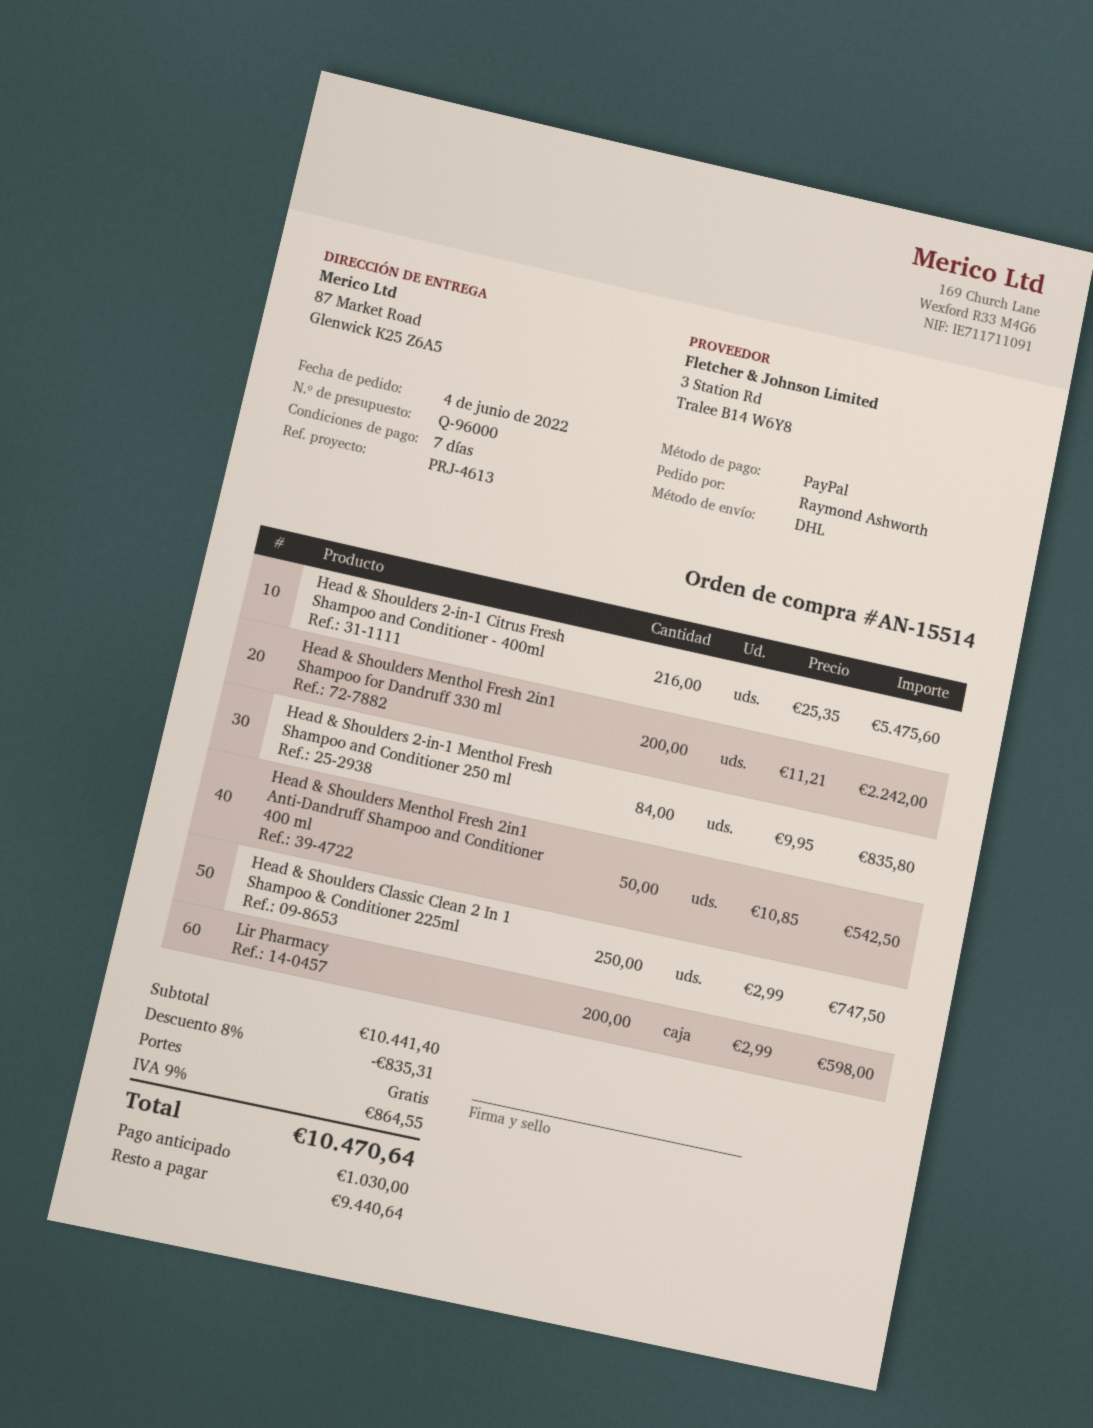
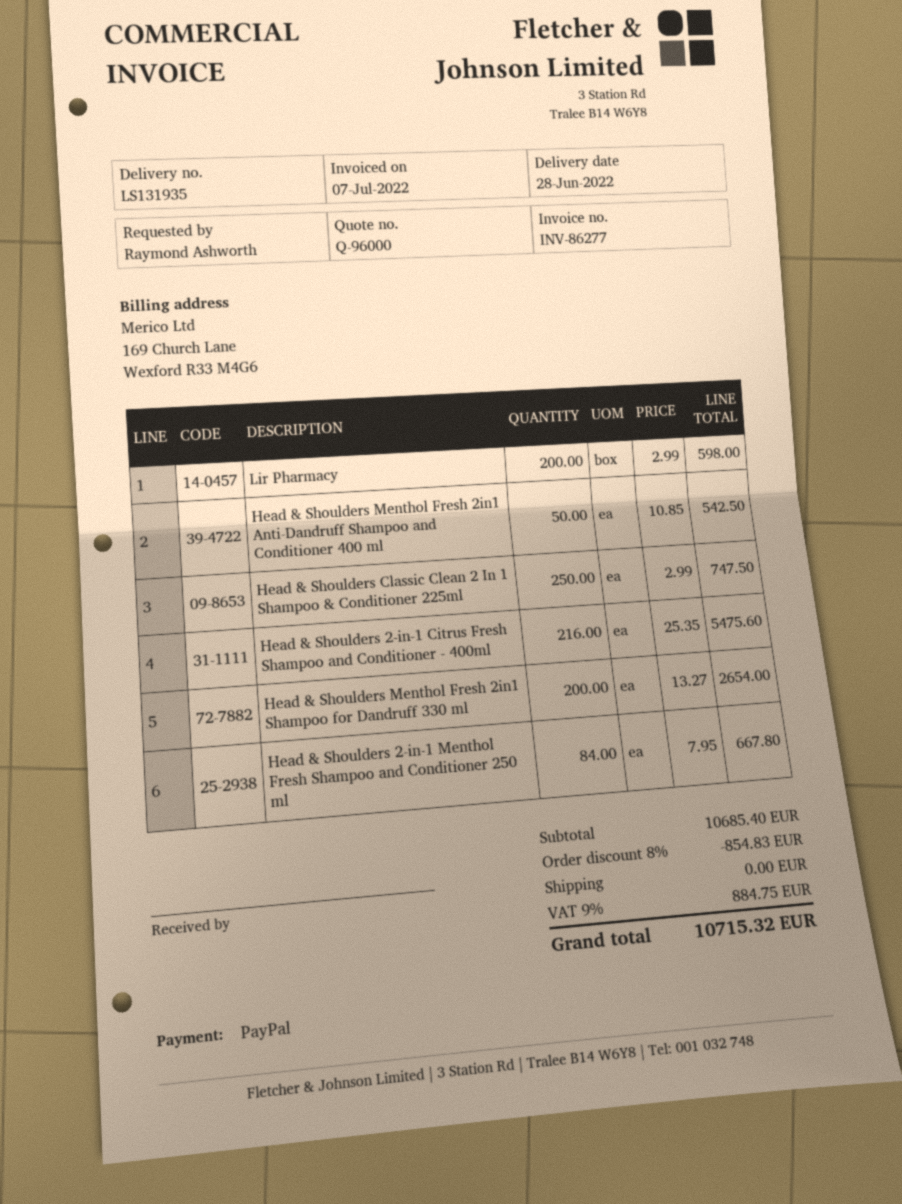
Head & Shoulders Menthol Fresh 2in1 Shampoo for Dandruff 330 ml: 200 x 11.21 = 2242.00 -> 200 x 13.27 = 2654.00
Head & Shoulders 2-in-1 Menthol Fresh Shampoo and Conditioner 250 ml: 84 x 9.95 = 835.80 -> 84 x 7.95 = 667.80
subtotal: 10441.40 -> 10685.40
discount: 8% = 835.31 -> 8% = 854.83
tax: 9% = 864.55 -> 9% = 884.75
total: 10470.64 -> 10715.32

